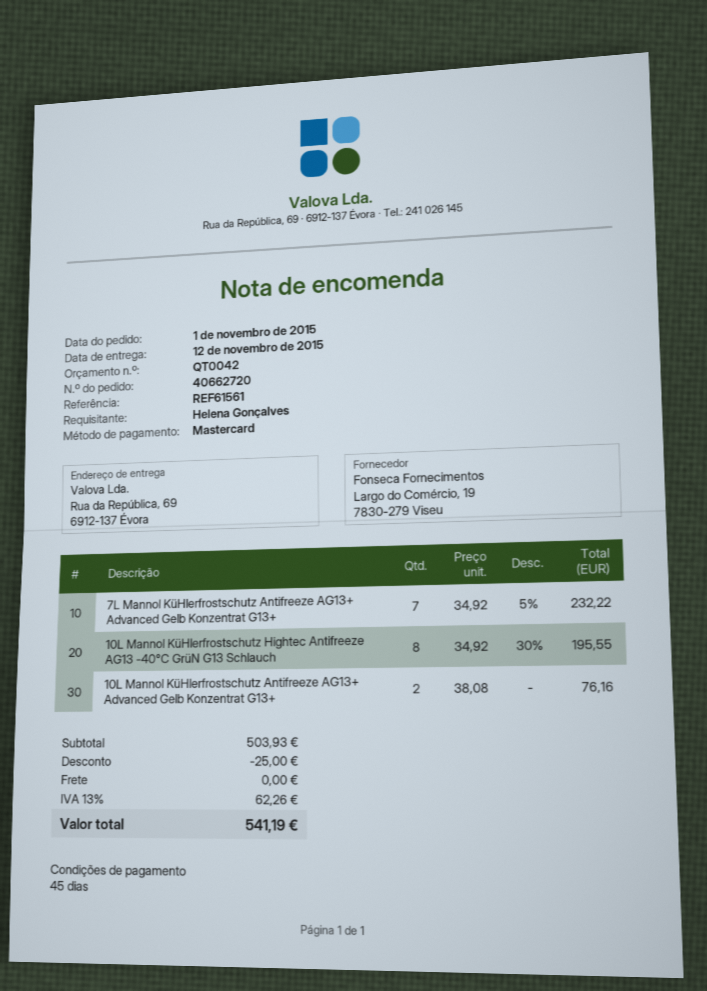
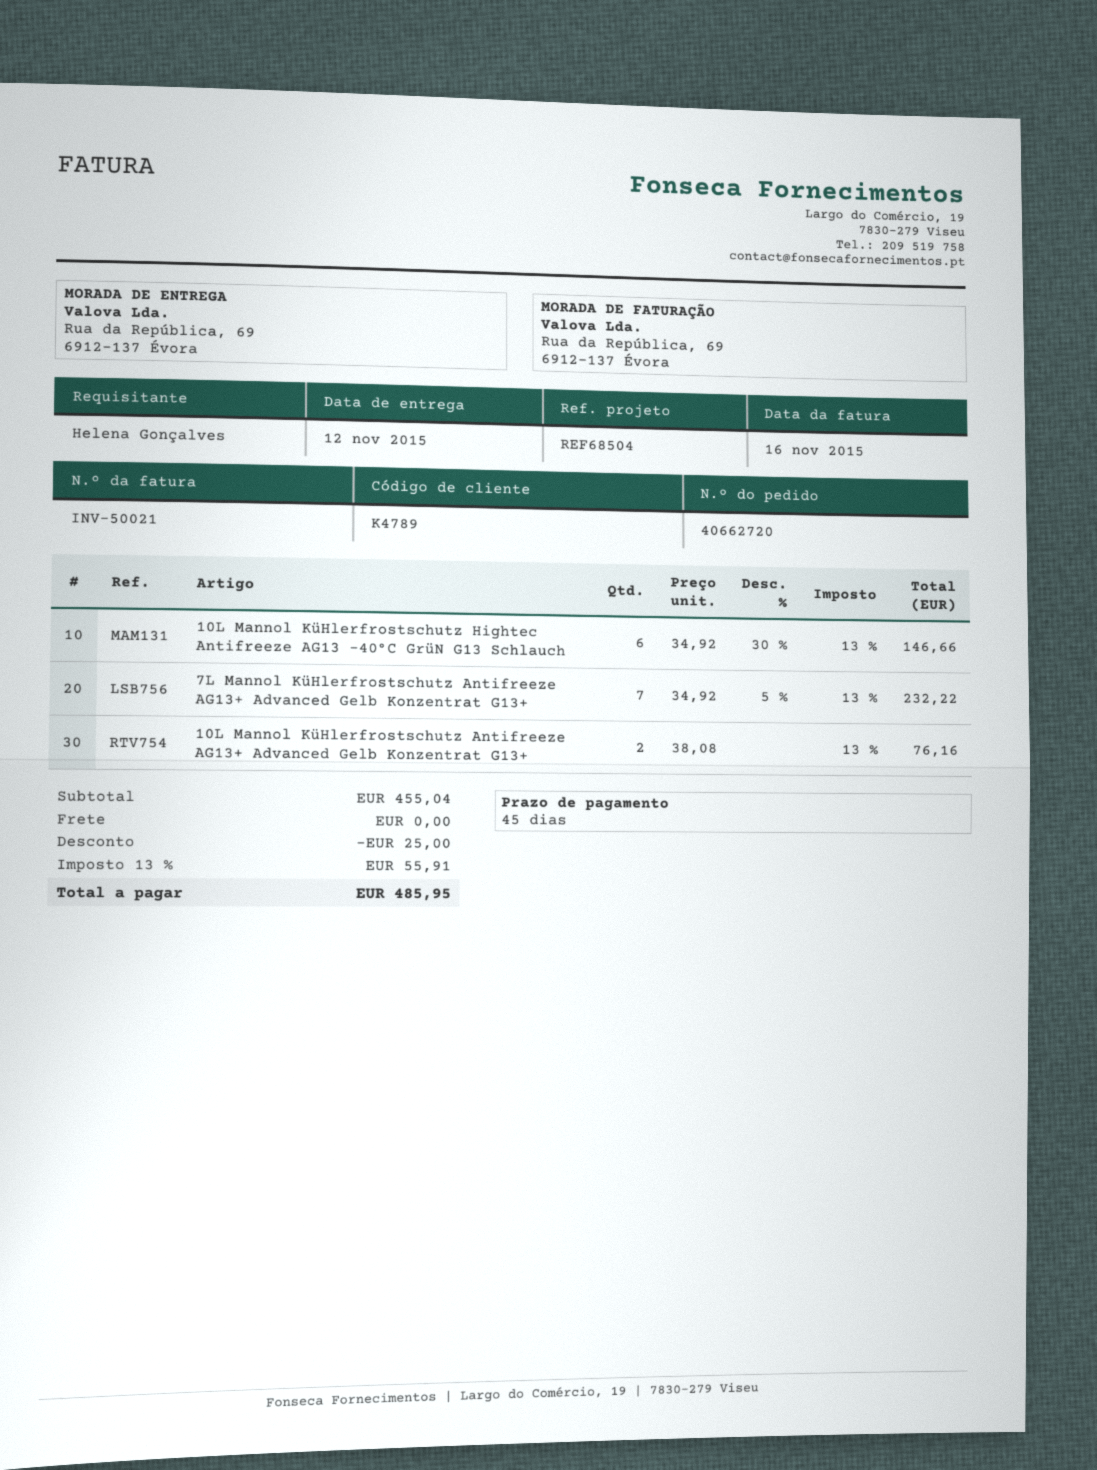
reference: REF61561 -> REF68504
10L Mannol KüHlerfrostschutz Hightec Antifreeze AG13 -40°C GrüN G13 Schlauch: 8 x 34.92 - 30% = 195.55 -> 6 x 34.92 - 30% = 146.66
subtotal: 503.93 -> 455.04
tax: 13% = 62.26 -> 13% = 55.91
total: 541.19 -> 485.95

